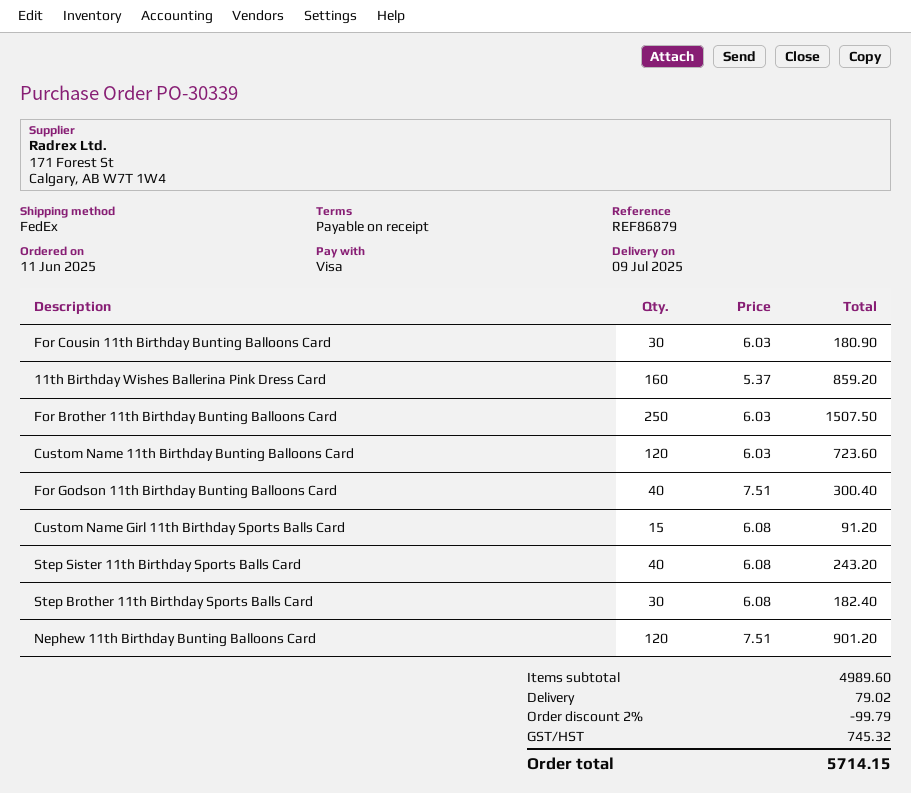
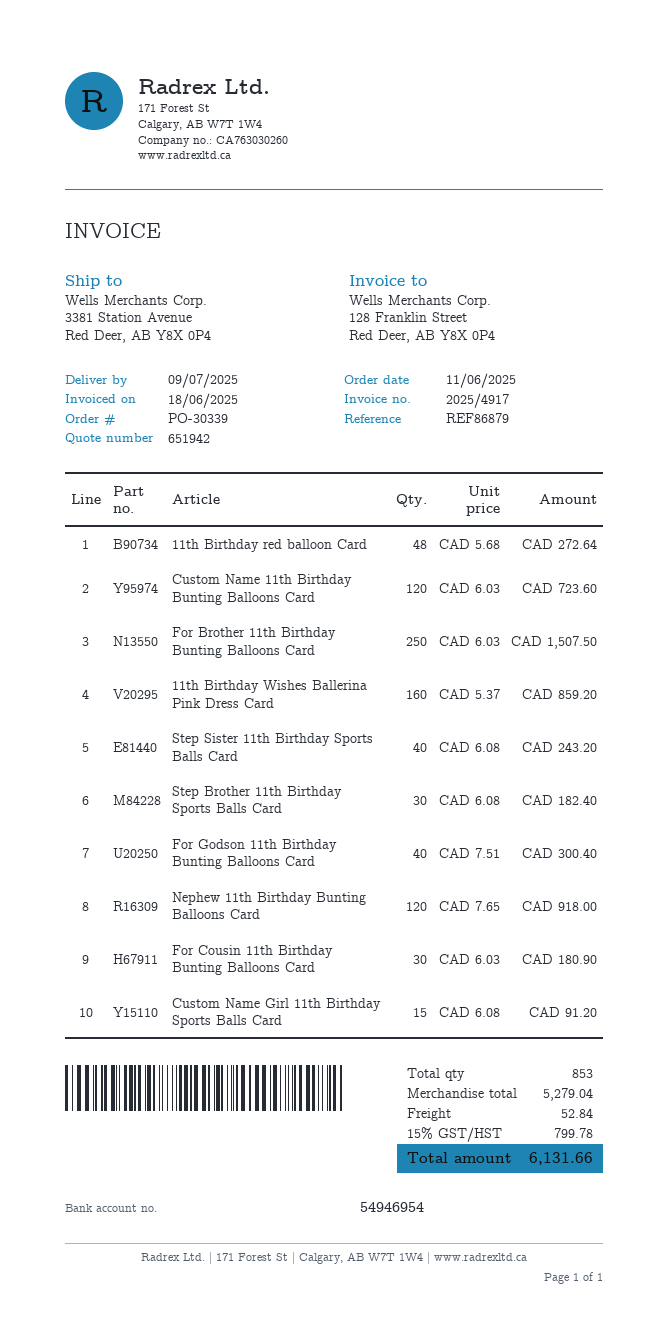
Nephew 11th Birthday Bunting Balloons Card: 120 x 7.51 = 901.20 -> 120 x 7.65 = 918.00
11th Birthday red balloon Card: none -> 48 x 5.68 = 272.64
subtotal: 4989.60 -> 5279.04
discount: 2% = 99.79 -> none
shipping: 79.02 -> 52.84
tax: 745.32 -> 799.78
total: 5714.15 -> 6131.66

